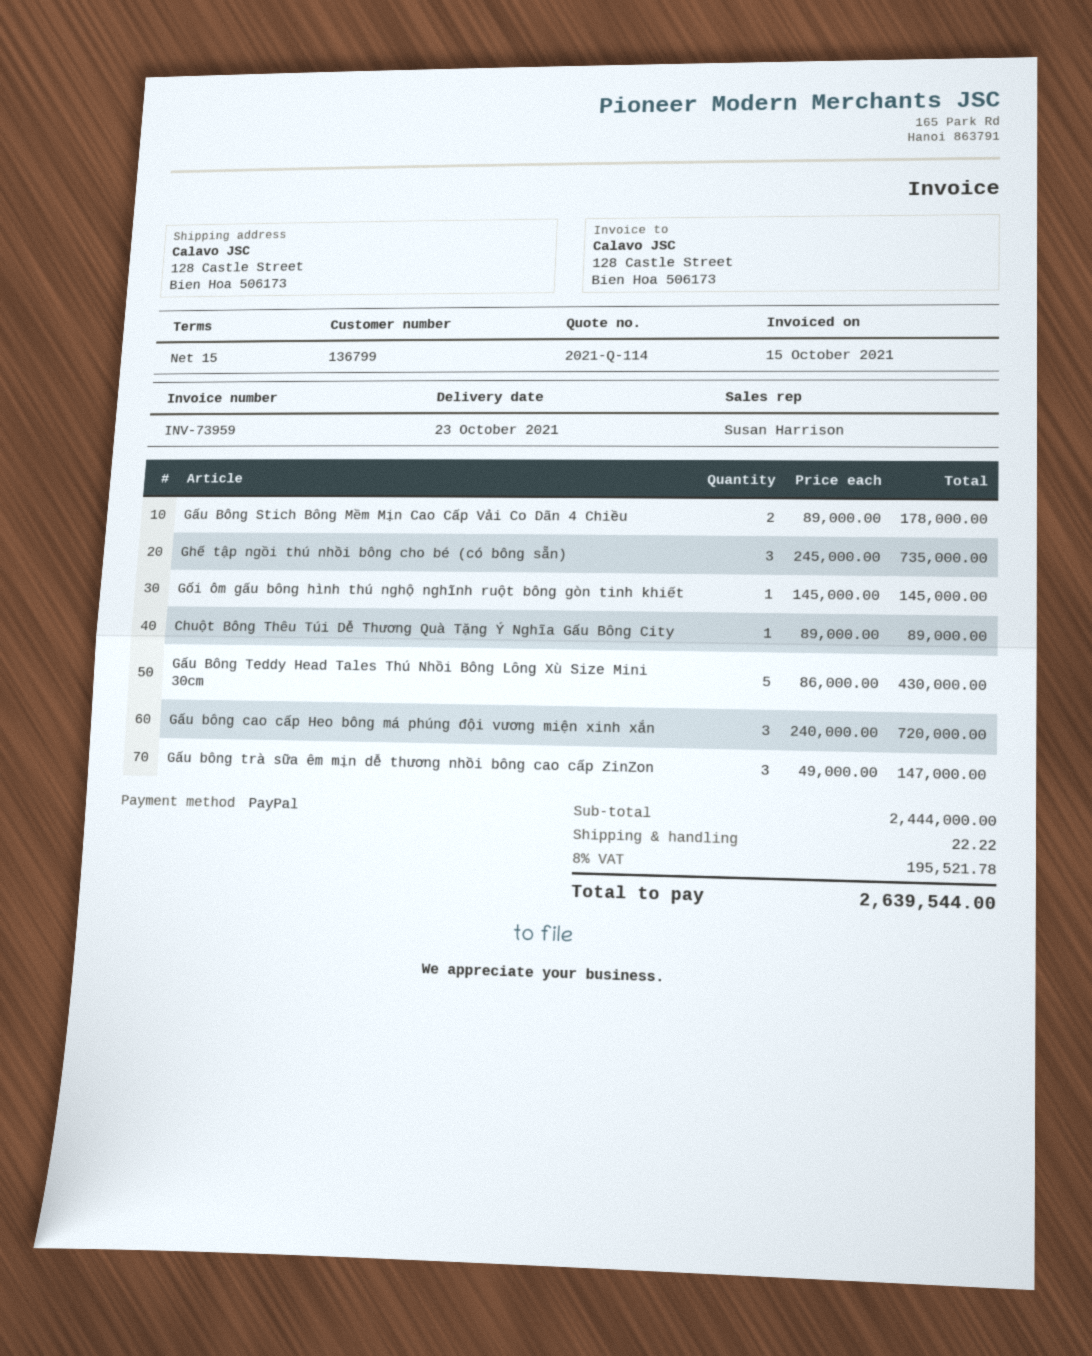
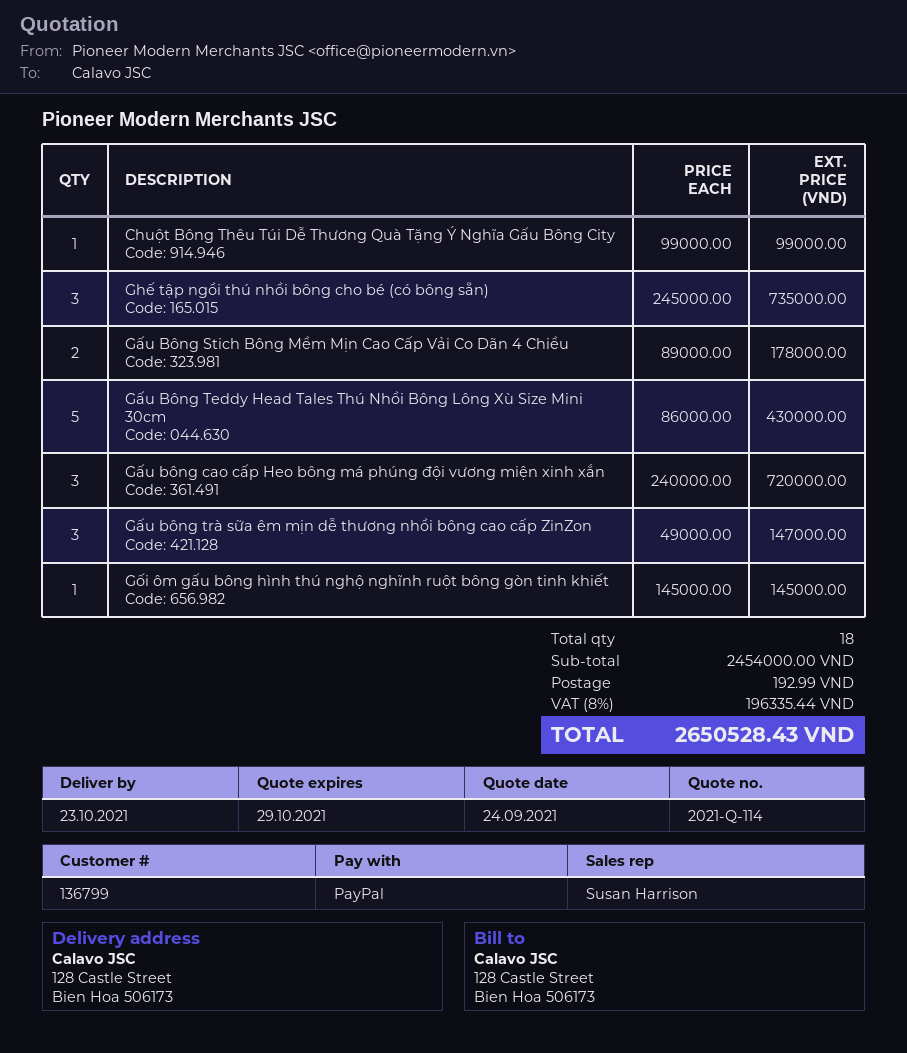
Chuột Bông Thêu Túi Dễ Thương Quà Tặng Ý Nghĩa Gấu Bông City: 1 x 89000.00 = 89000.00 -> 1 x 99000.00 = 99000.00
subtotal: 2444000.00 -> 2454000.00
shipping: 22.22 -> 192.99
tax: 8% = 195521.78 -> 8% = 196335.44
total: 2639544.00 -> 2650528.43

